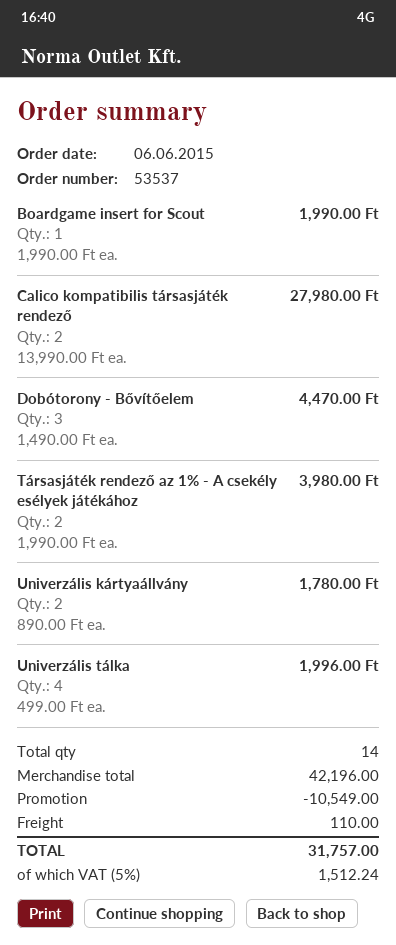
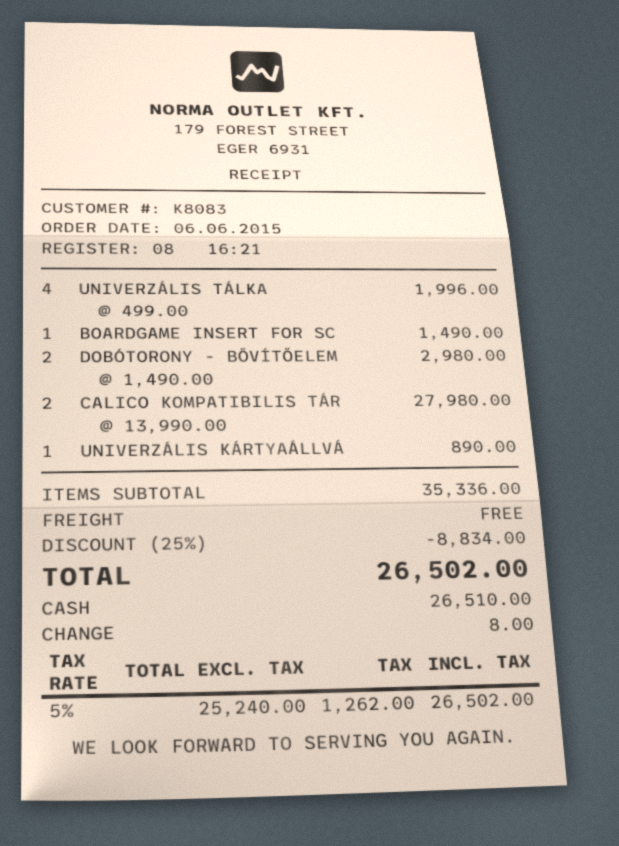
Boardgame insert for Scout: 1 x 1990.00 = 1990.00 -> 1 x 1490.00 = 1490.00
Dobótorony - Bővítőelem: 3 x 1490.00 = 4470.00 -> 2 x 1490.00 = 2980.00
Társasjáték rendező az 1% - A csekély esélyek játékához: 2 x 1990.00 = 3980.00 -> none
Univerzális kártyaállvány: 2 x 890.00 = 1780.00 -> 1 x 890.00 = 890.00
subtotal: 42196.00 -> 35336.00
discount: 10549.00 -> 8834.00
shipping: 110.00 -> 0.00
tax: 5% = 1512.24 -> 5% = 1262.00
total: 31757.00 -> 26502.00

